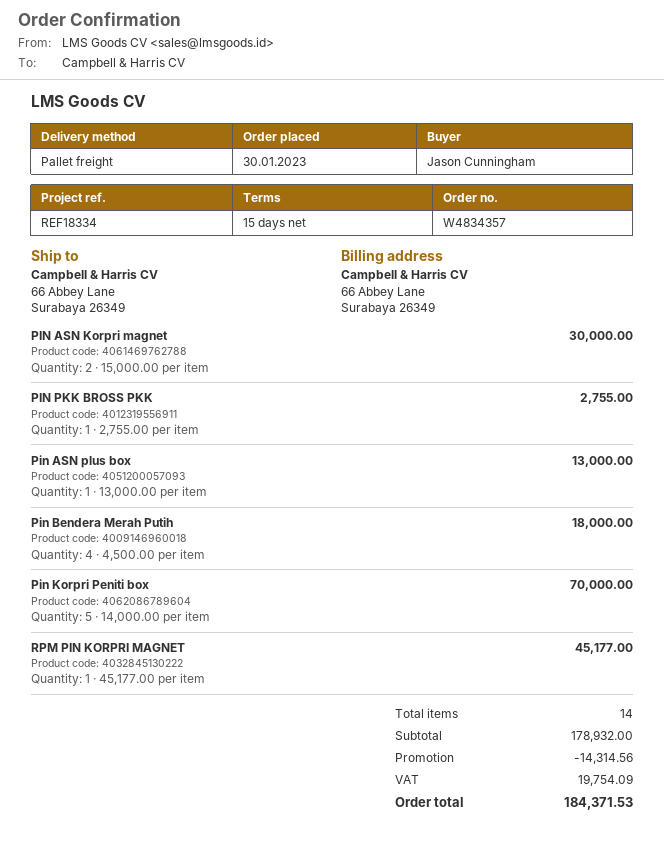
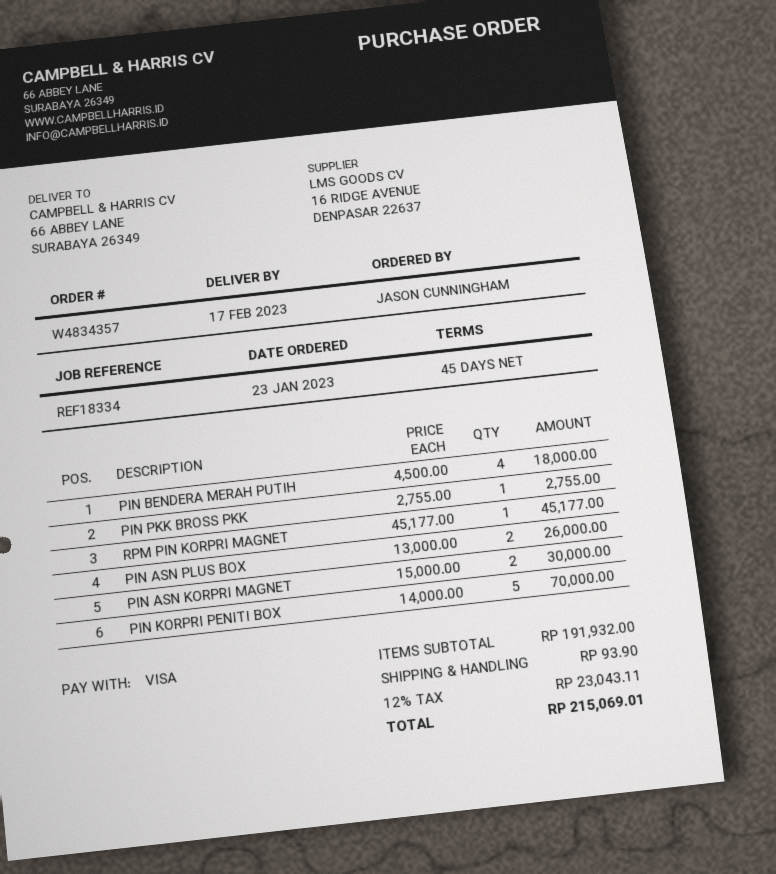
order date: 2023-01-30 -> 2023-01-23
payment terms: 15 days -> 45 days
Pin ASN plus box: 1 x 13000.00 = 13000.00 -> 2 x 13000.00 = 26000.00
subtotal: 178932.00 -> 191932.00
discount: 14314.56 -> none
shipping: none -> 93.90
tax: 19754.09 -> 23043.11
total: 184371.53 -> 215069.01

